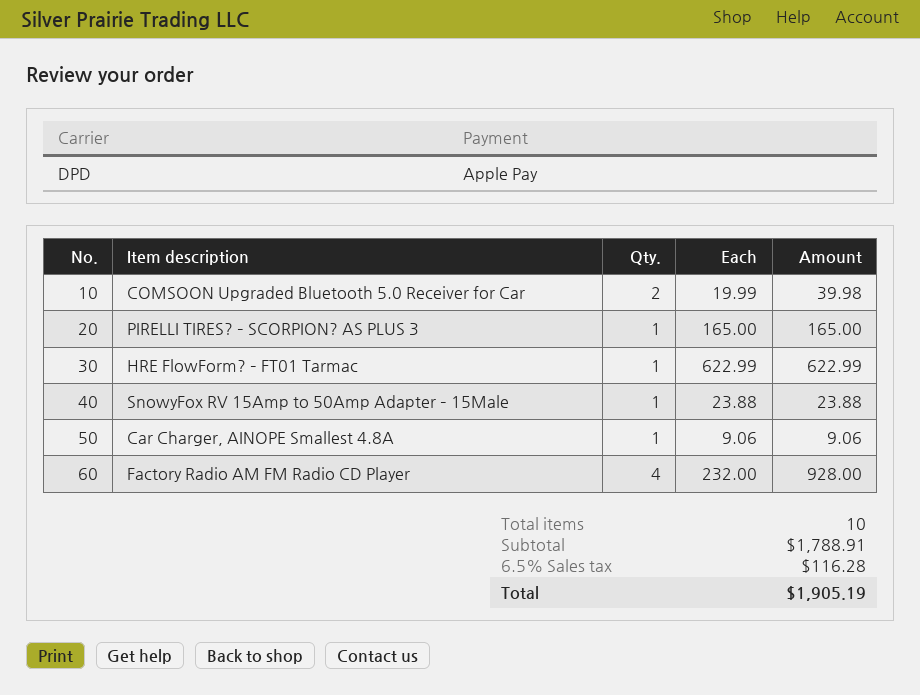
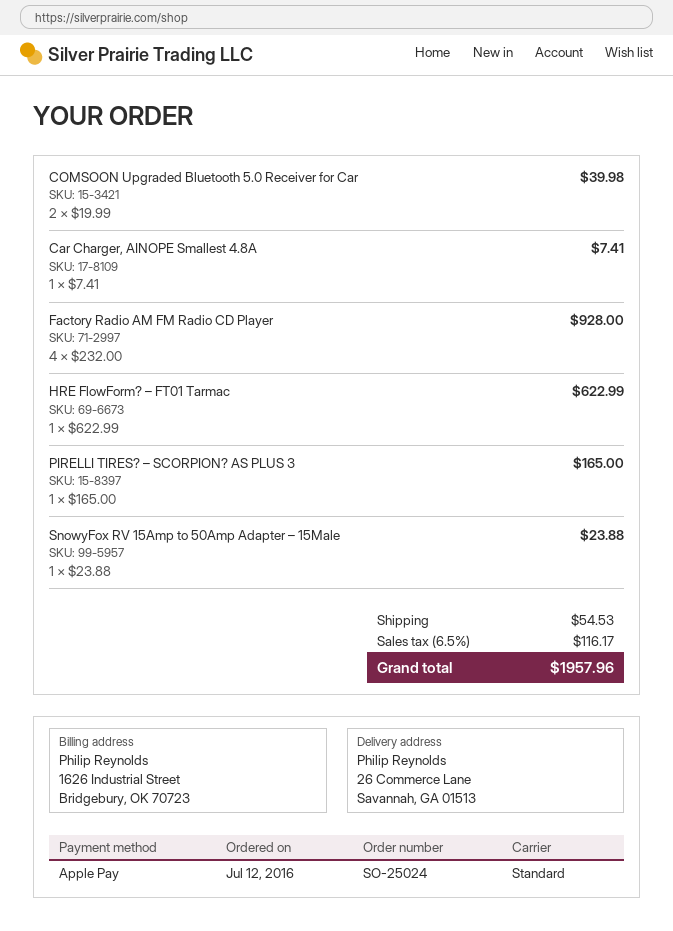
shipping method: DPD -> standard
Car Charger, AINOPE Smallest 4.8A: 1 x 9.06 = 9.06 -> 1 x 7.41 = 7.41
shipping: none -> 54.53
tax: 6.5% = 116.28 -> 6.5% = 116.17
total: 1905.19 -> 1957.96

